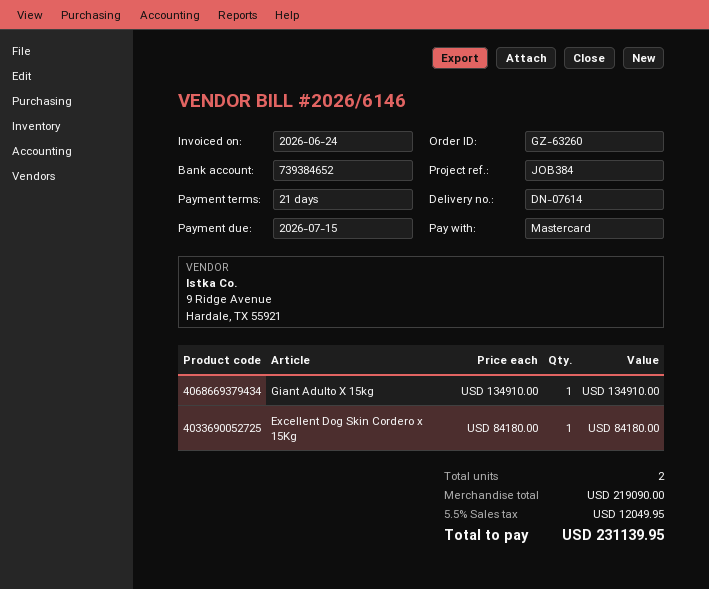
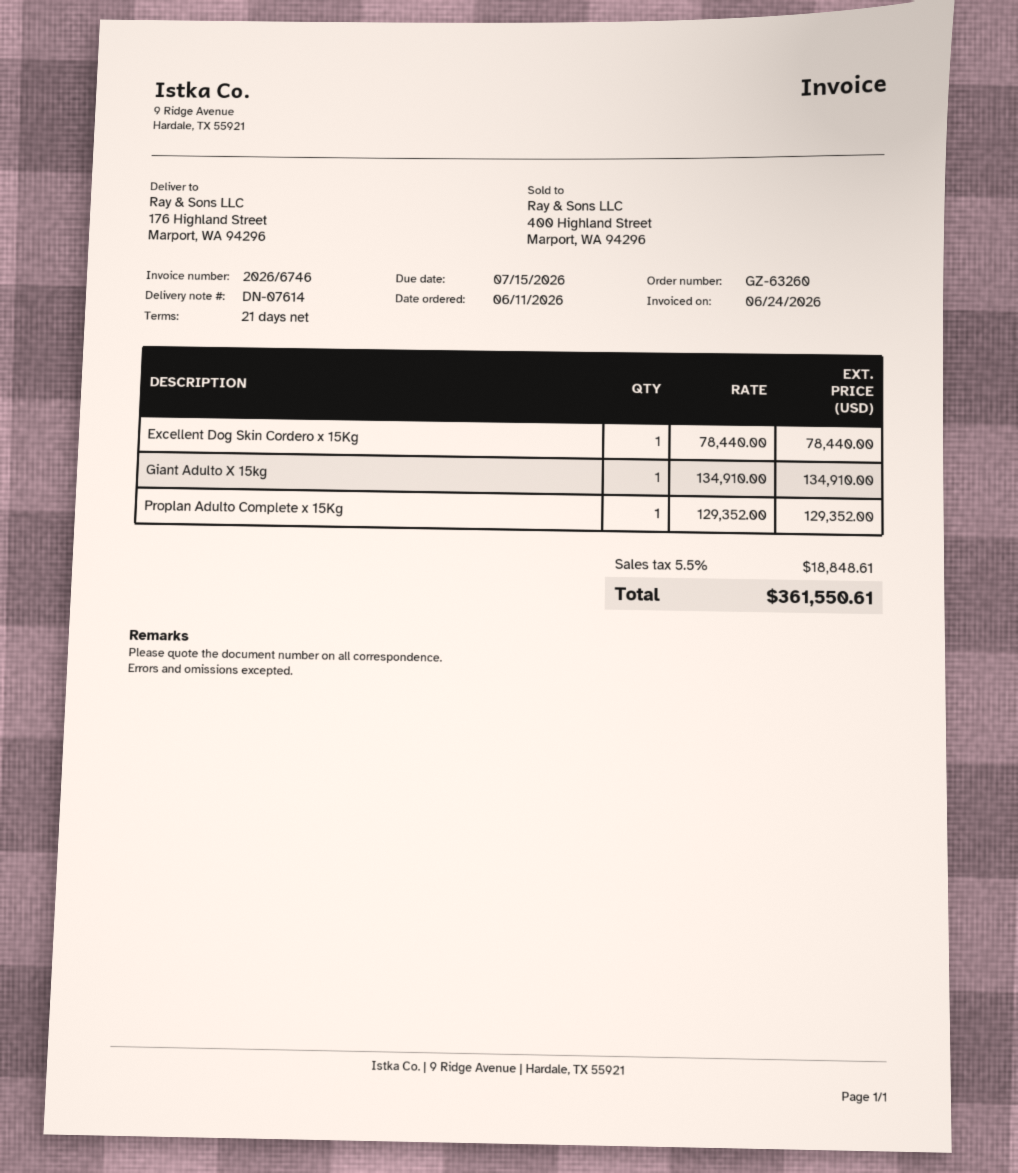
invoice number: 2026/6146 -> 2026/6746
Excellent Dog Skin Cordero x 15Kg: 1 x 84180.00 = 84180.00 -> 1 x 78440.00 = 78440.00
Proplan Adulto Complete x 15Kg: none -> 1 x 129352.00 = 129352.00
tax: 5.5% = 12049.95 -> 5.5% = 18848.61
total: 231139.95 -> 361550.61

